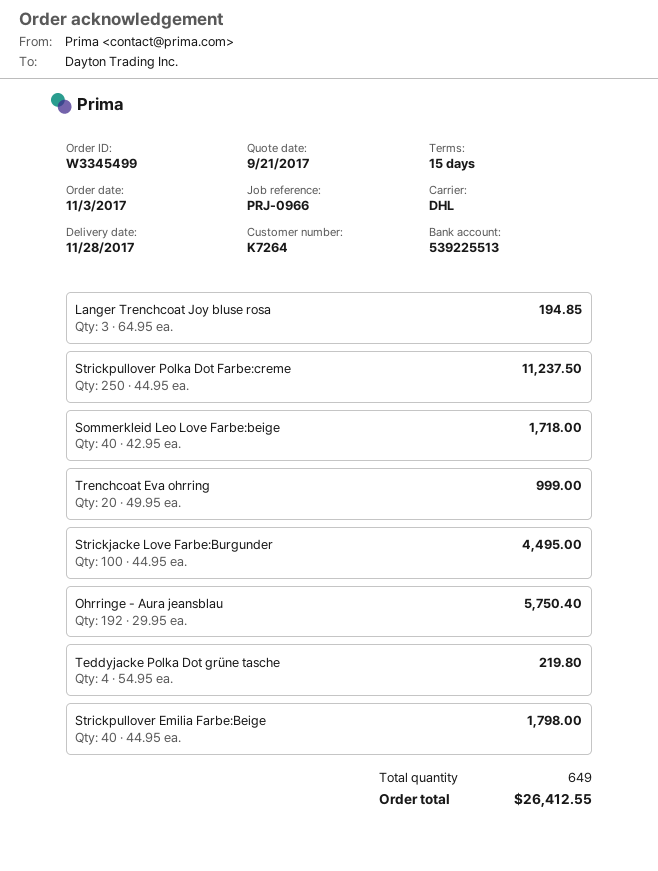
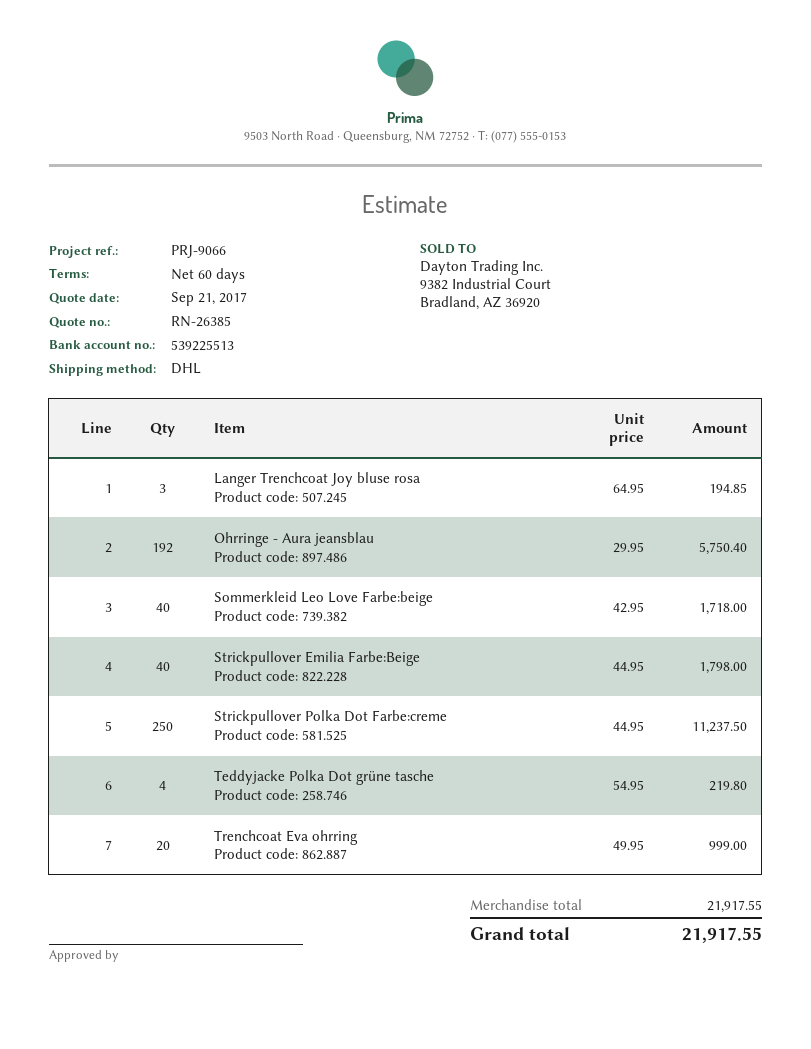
payment terms: 15 days -> 60 days
reference: PRJ-0966 -> PRJ-9066
Strickjacke Love Farbe:Burgunder: 100 x 44.95 = 4495.00 -> none
total: 26412.55 -> 21917.55

